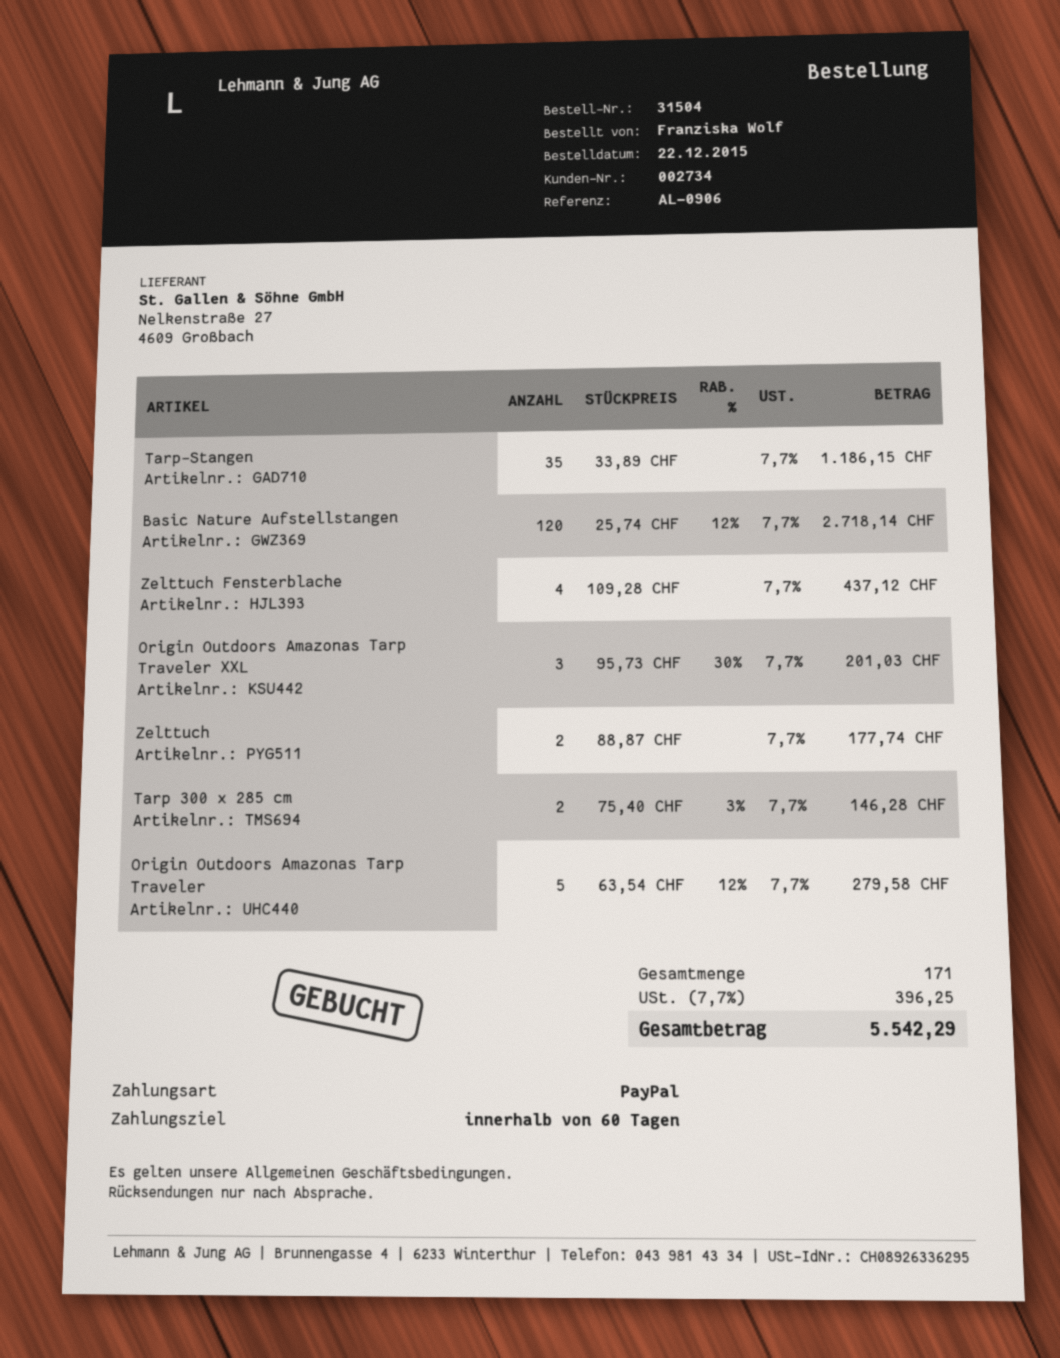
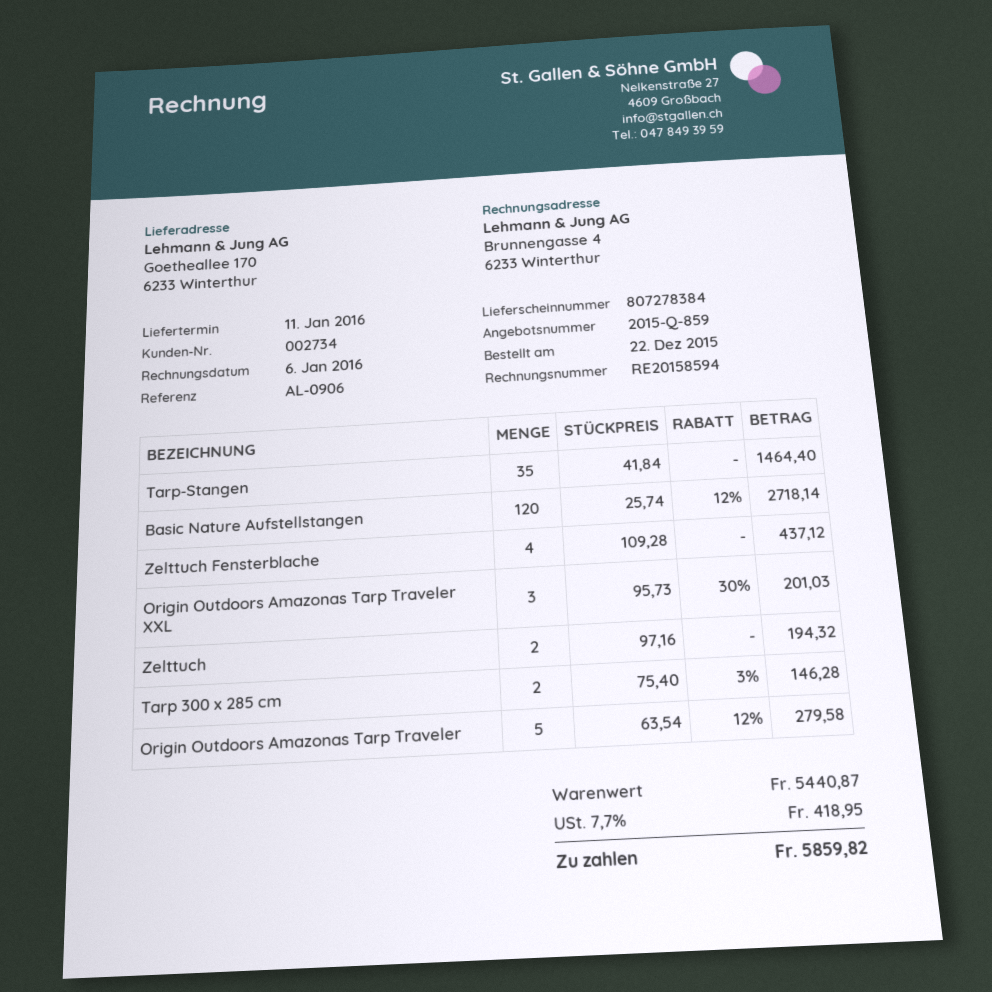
Tarp-Stangen: 35 x 33.89 = 1186.15 -> 35 x 41.84 = 1464.40
Zelttuch: 2 x 88.87 = 177.74 -> 2 x 97.16 = 194.32
tax: 7.7% = 396.25 -> 7.7% = 418.95
total: 5542.29 -> 5859.82

